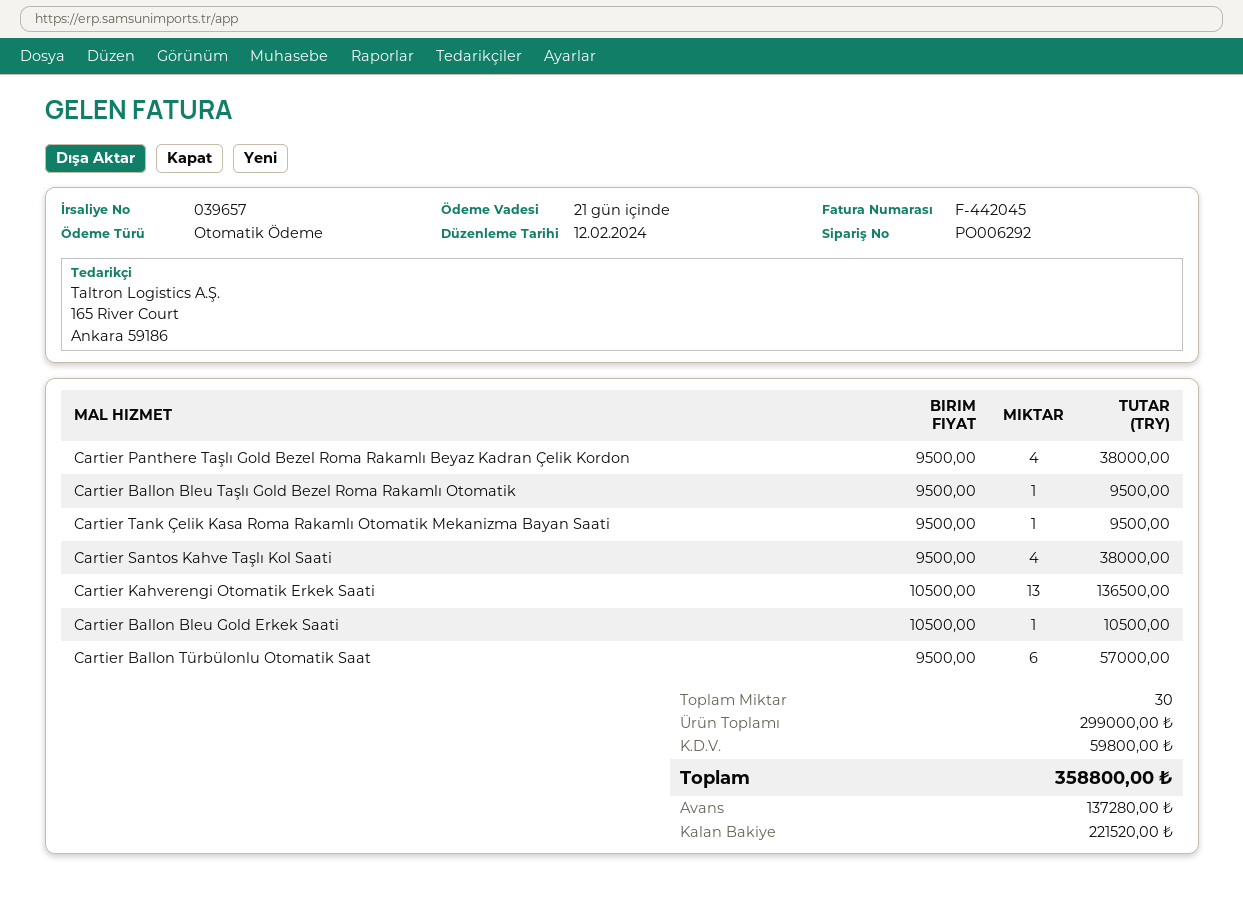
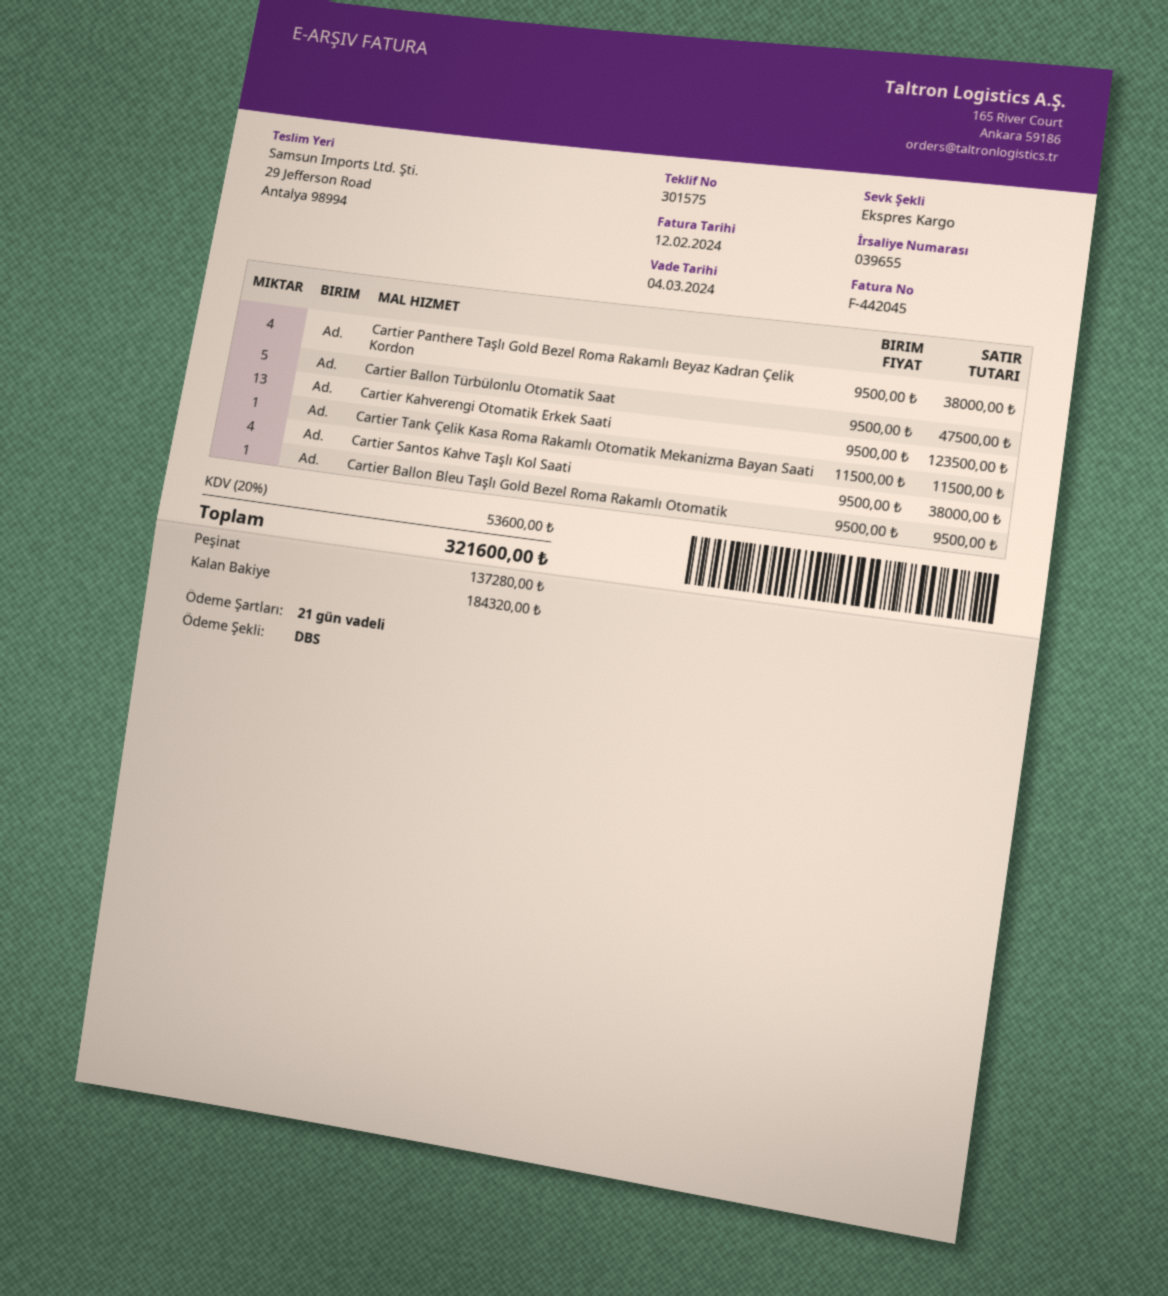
delivery note number: 039657 -> 039655
Cartier Tank Çelik Kasa Roma Rakamlı Otomatik Mekanizma Bayan Saati: 1 x 9500.00 = 9500.00 -> 1 x 11500.00 = 11500.00
Cartier Kahverengi Otomatik Erkek Saati: 13 x 10500.00 = 136500.00 -> 13 x 9500.00 = 123500.00
Cartier Ballon Bleu Gold Erkek Saati: 1 x 10500.00 = 10500.00 -> none
Cartier Ballon Türbülonlu Otomatik Saat: 6 x 9500.00 = 57000.00 -> 5 x 9500.00 = 47500.00
tax: 59800.00 -> 53600.00
total: 358800.00 -> 321600.00
balance: 221520.00 -> 184320.00

